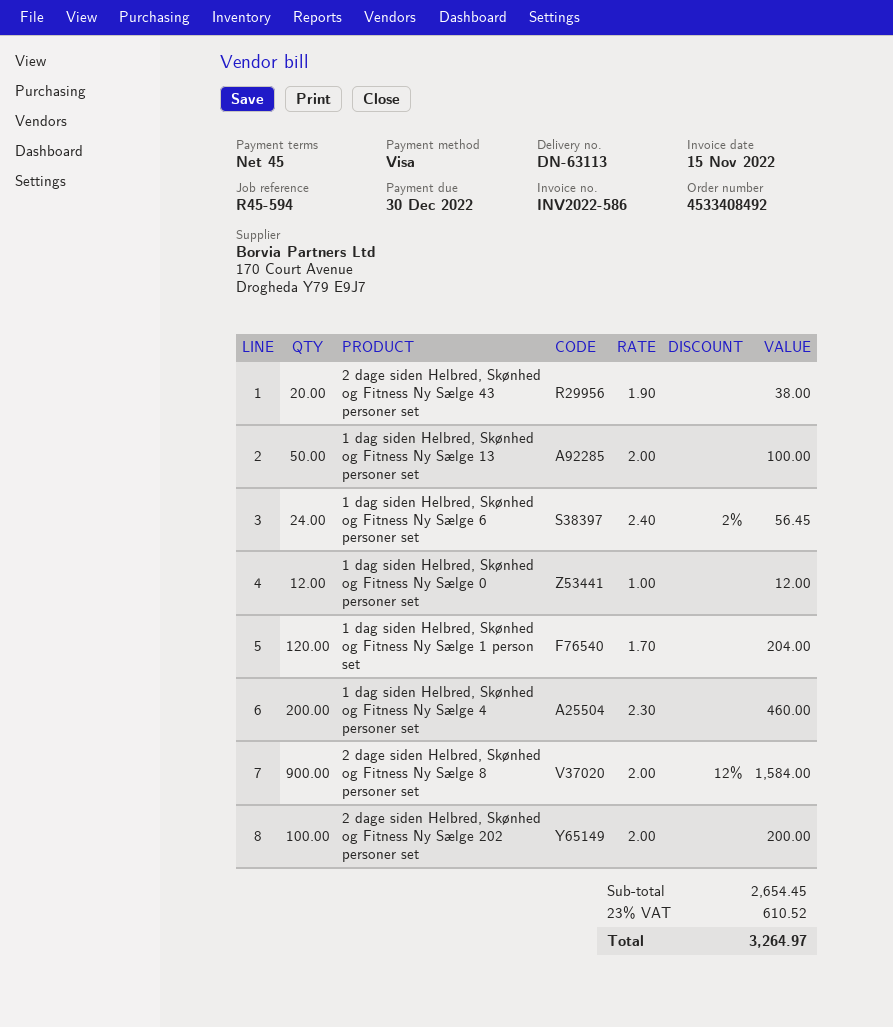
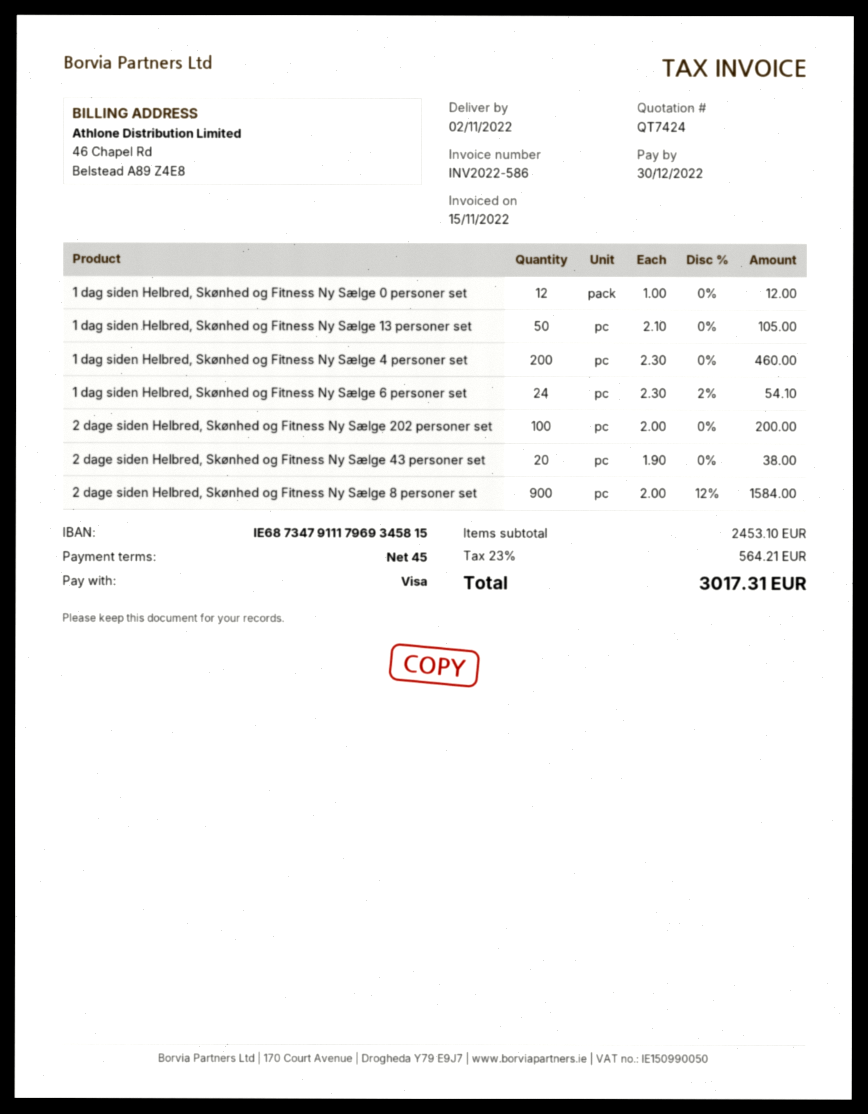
1 dag siden Helbred, Skønhed og Fitness Ny Sælge 13 personer set: 50 x 2.00 = 100.00 -> 50 x 2.10 = 105.00
1 dag siden Helbred, Skønhed og Fitness Ny Sælge 6 personer set: 24 x 2.40 - 2% = 56.45 -> 24 x 2.30 - 2% = 54.10
1 dag siden Helbred, Skønhed og Fitness Ny Sælge 1 person set: 120 x 1.70 = 204.00 -> none
subtotal: 2654.45 -> 2453.10
tax: 23% = 610.52 -> 23% = 564.21
total: 3264.97 -> 3017.31

